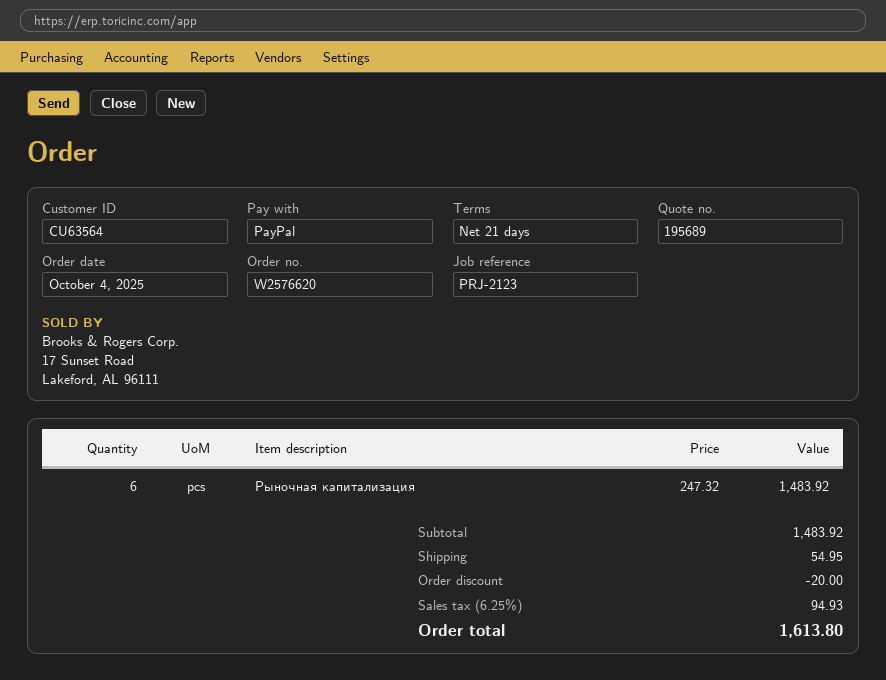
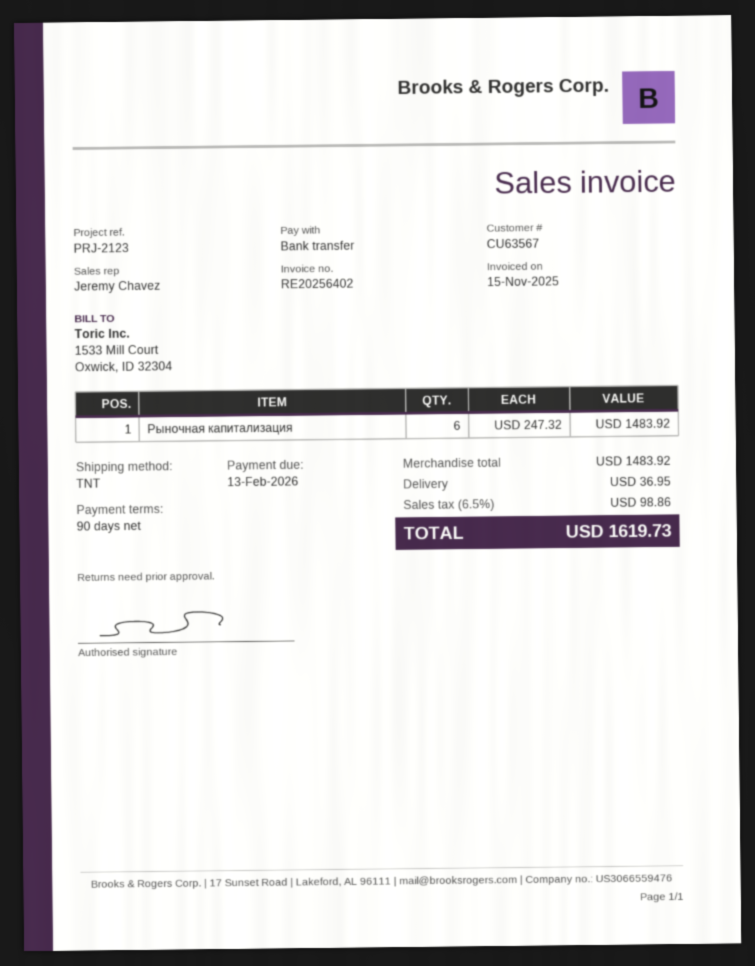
payment terms: 21 days -> 90 days
customer number: CU63564 -> CU63567
payment method: PayPal -> bank transfer
discount: 20.00 -> none
shipping: 54.95 -> 36.95
tax: 6.25% = 94.93 -> 6.5% = 98.86
total: 1613.80 -> 1619.73

